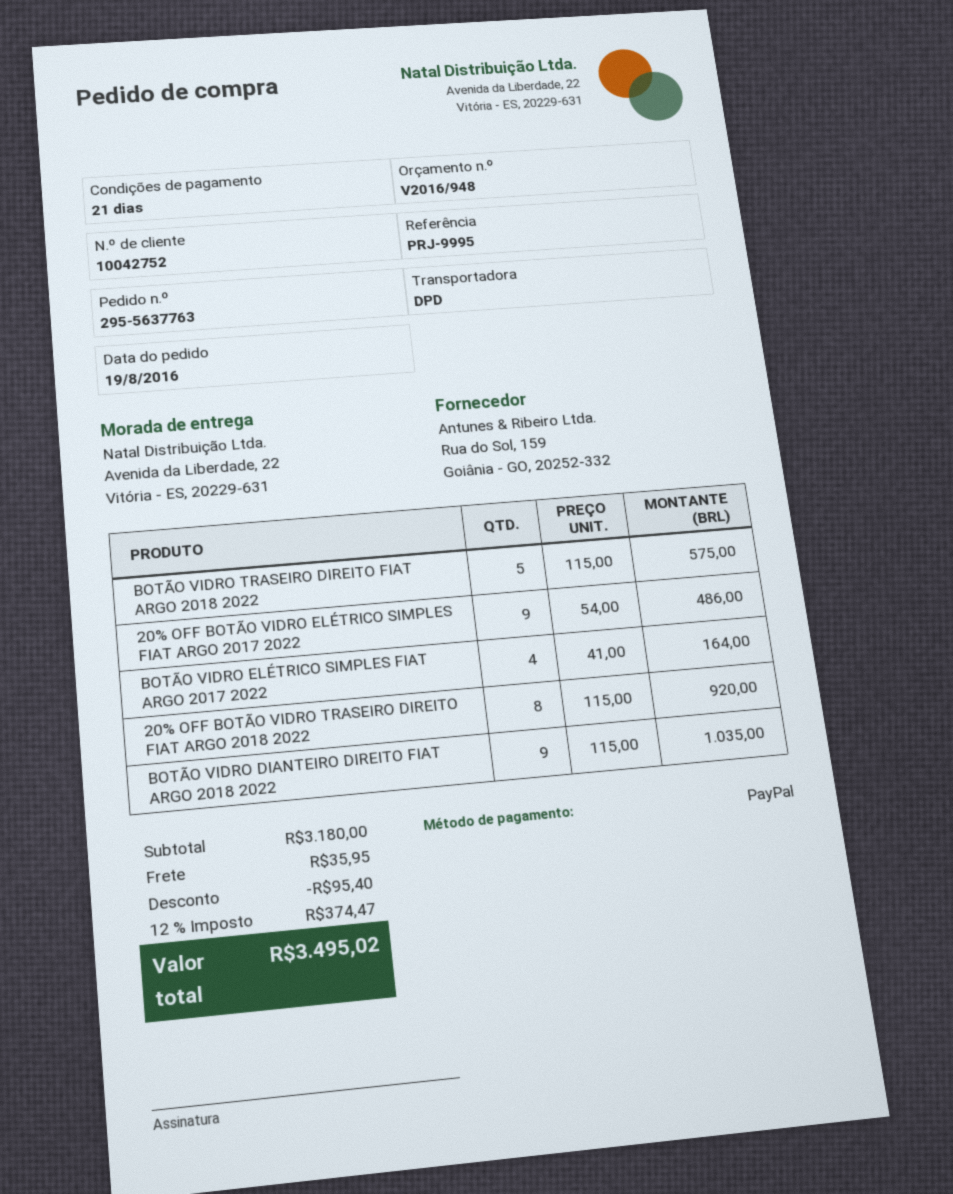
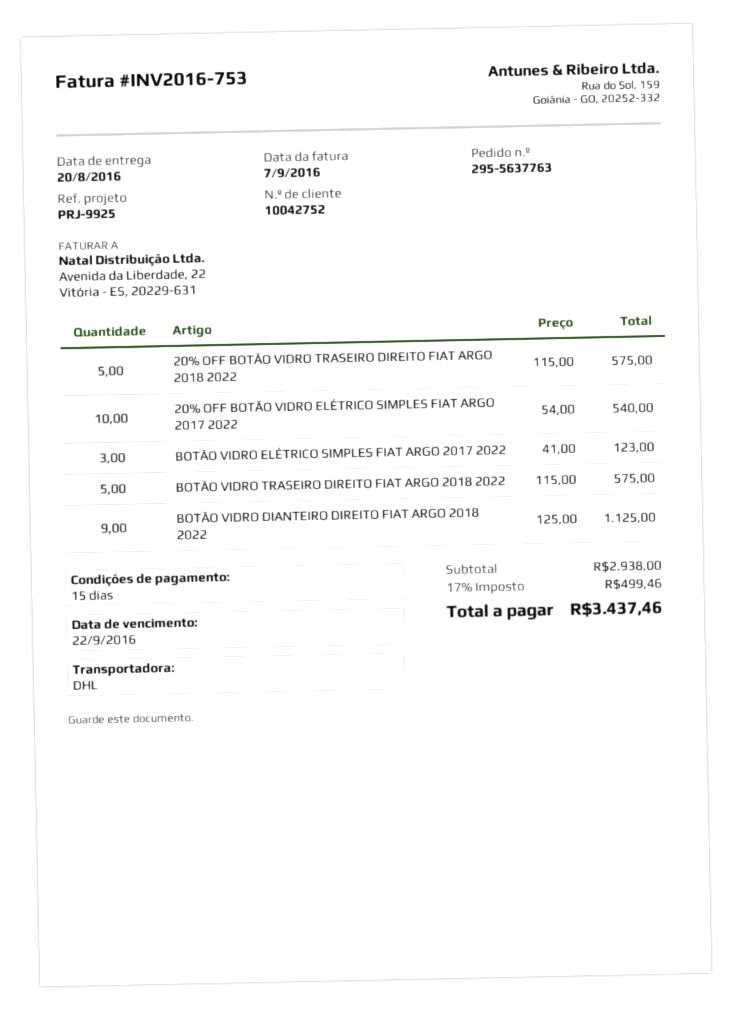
payment terms: 21 days -> 15 days
reference: PRJ-9995 -> PRJ-9925
shipping method: DPD -> DHL
20% OFF BOTÃO VIDRO ELÉTRICO SIMPLES FIAT ARGO 2017 2022: 9 x 54.00 = 486.00 -> 10 x 54.00 = 540.00
BOTÃO VIDRO ELÉTRICO SIMPLES FIAT ARGO 2017 2022: 4 x 41.00 = 164.00 -> 3 x 41.00 = 123.00
20% OFF BOTÃO VIDRO TRASEIRO DIREITO FIAT ARGO 2018 2022: 8 x 115.00 = 920.00 -> 5 x 115.00 = 575.00
BOTÃO VIDRO DIANTEIRO DIREITO FIAT ARGO 2018 2022: 9 x 115.00 = 1035.00 -> 9 x 125.00 = 1125.00
subtotal: 3180.00 -> 2938.00
discount: 95.40 -> none
shipping: 35.95 -> none
tax: 12% = 374.47 -> 17% = 499.46
total: 3495.02 -> 3437.46

